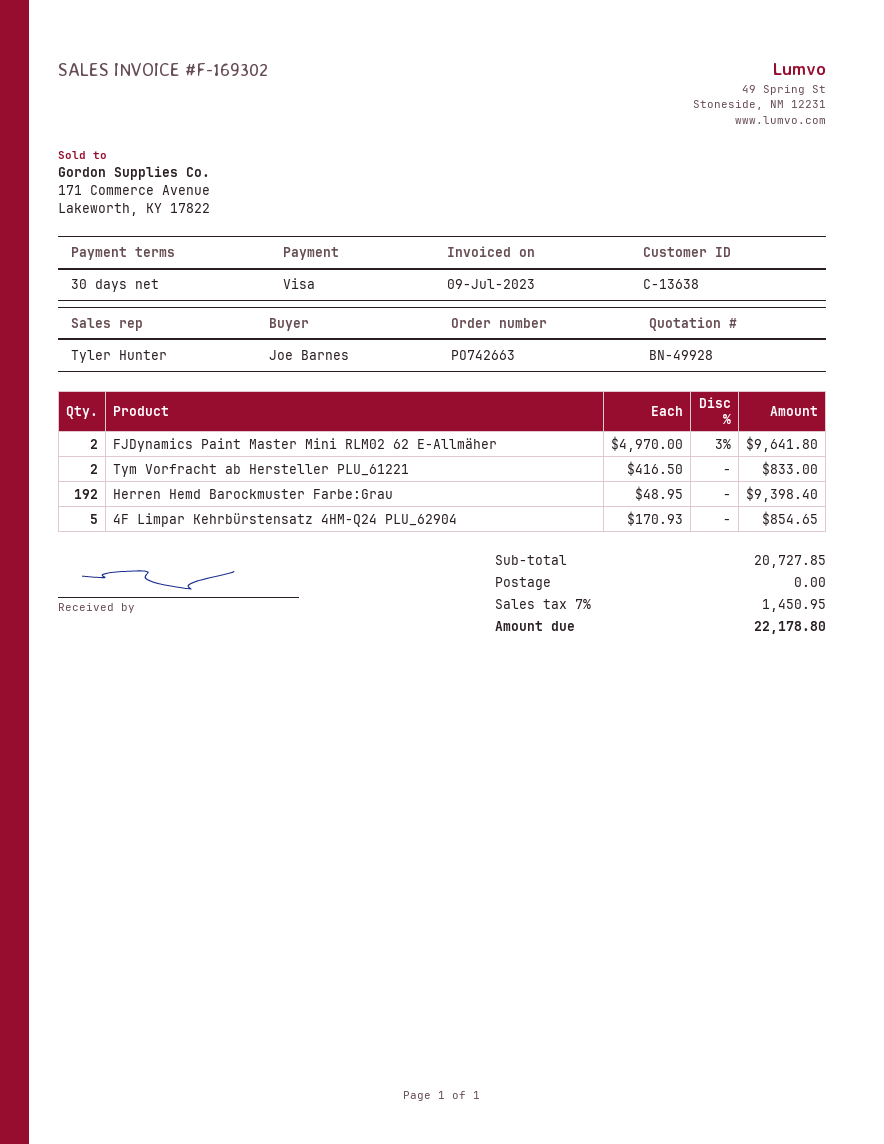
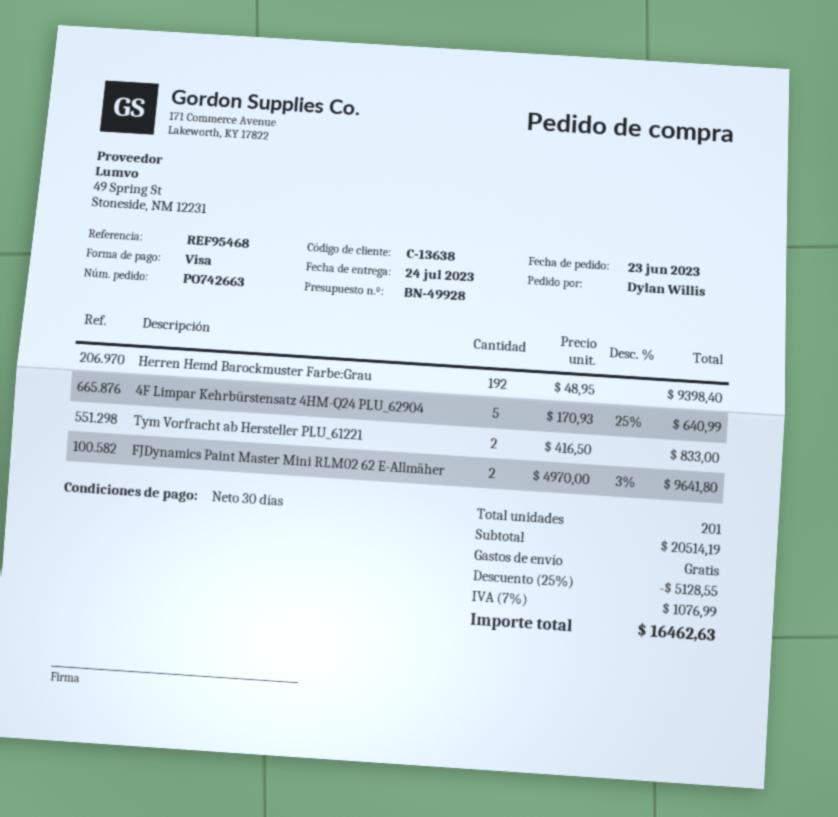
ordered by: Joe Barnes -> Dylan Willis
4F Limpar Kehrbürstensatz 4HM-Q24 PLU_62904: 5 x 170.93 = 854.65 -> 5 x 170.93 - 25% = 640.99
subtotal: 20727.85 -> 20514.19
discount: none -> 25% = 5128.55
tax: 7% = 1450.95 -> 7% = 1076.99
total: 22178.80 -> 16462.63

